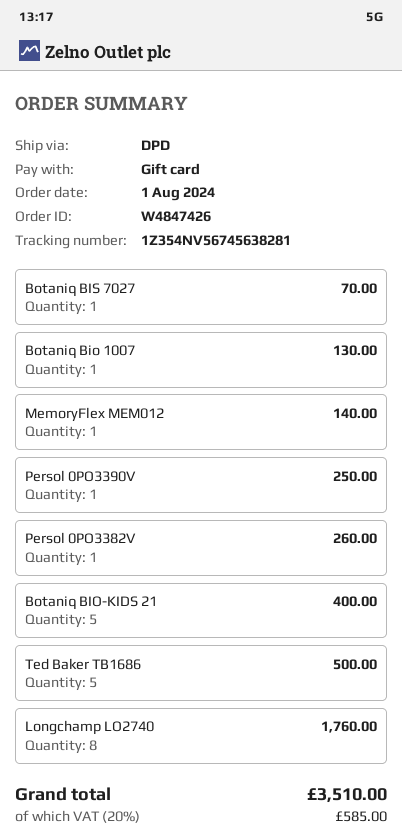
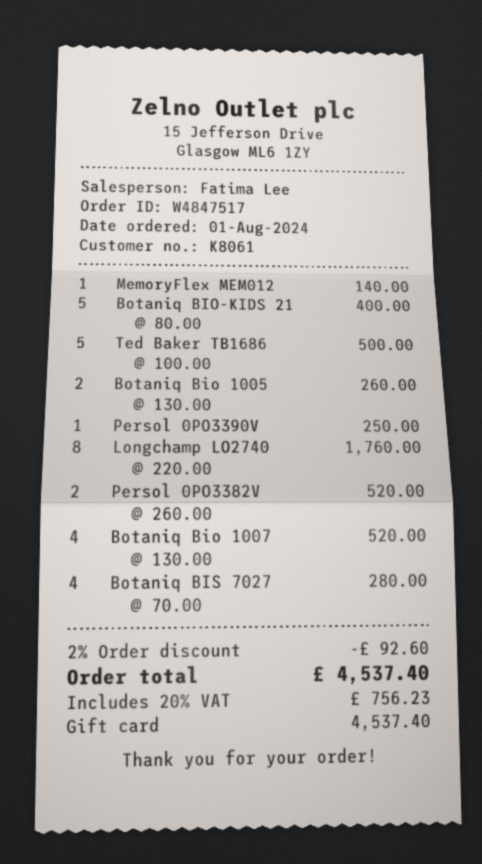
order number: W4847426 -> W4847517
Botaniq BIS 7027: 1 for 70.00 -> 4 for 280.00
Botaniq Bio 1007: 1 for 130.00 -> 4 for 520.00
Persol 0PO3382V: 1 for 260.00 -> 2 for 520.00
Botaniq Bio 1005: none -> 2 for 260.00
discount: none -> 2% = 92.60
tax: 20% = 585.00 -> 20% = 756.23
total: 3510.00 -> 4537.40

